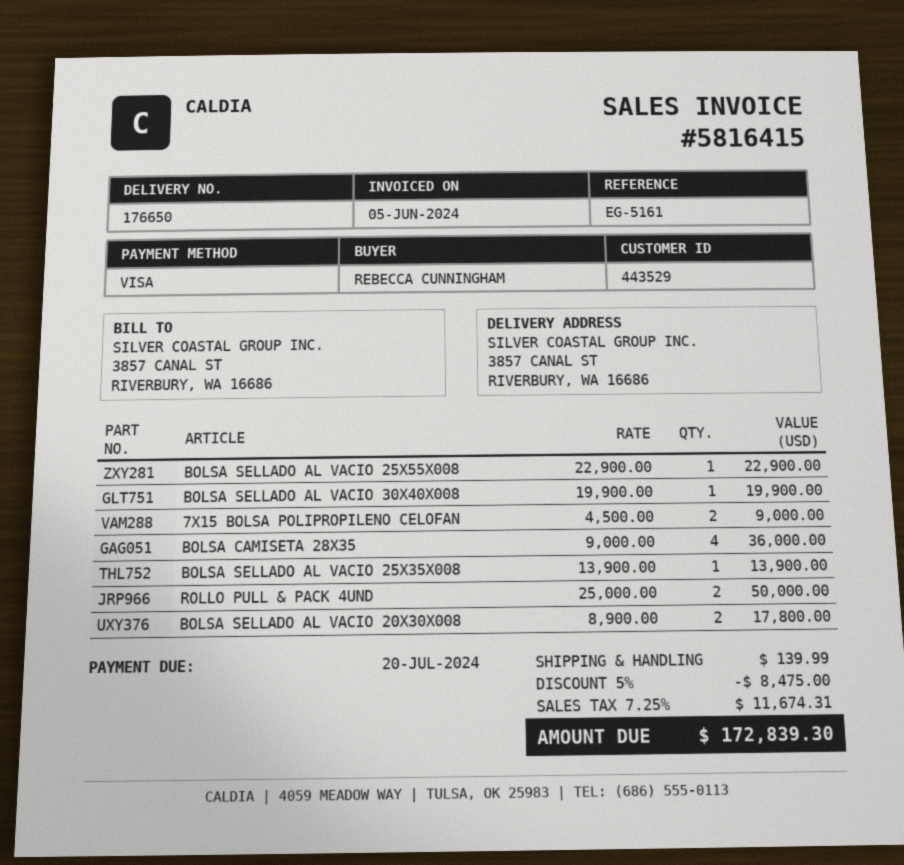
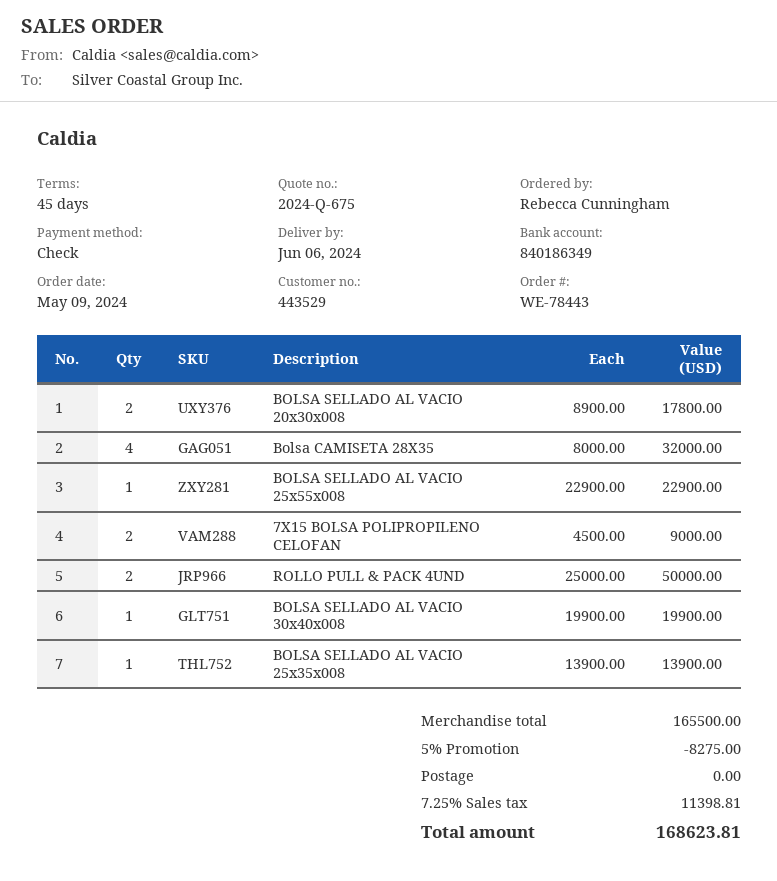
payment method: Visa -> cheque
BOLSA CAMISETA 28X35: 4 x 9000.00 = 36000.00 -> 4 x 8000.00 = 32000.00
discount: 5% = 8475.00 -> 5% = 8275.00
shipping: 139.99 -> 0.00
tax: 7.25% = 11674.31 -> 7.25% = 11398.81
total: 172839.30 -> 168623.81

